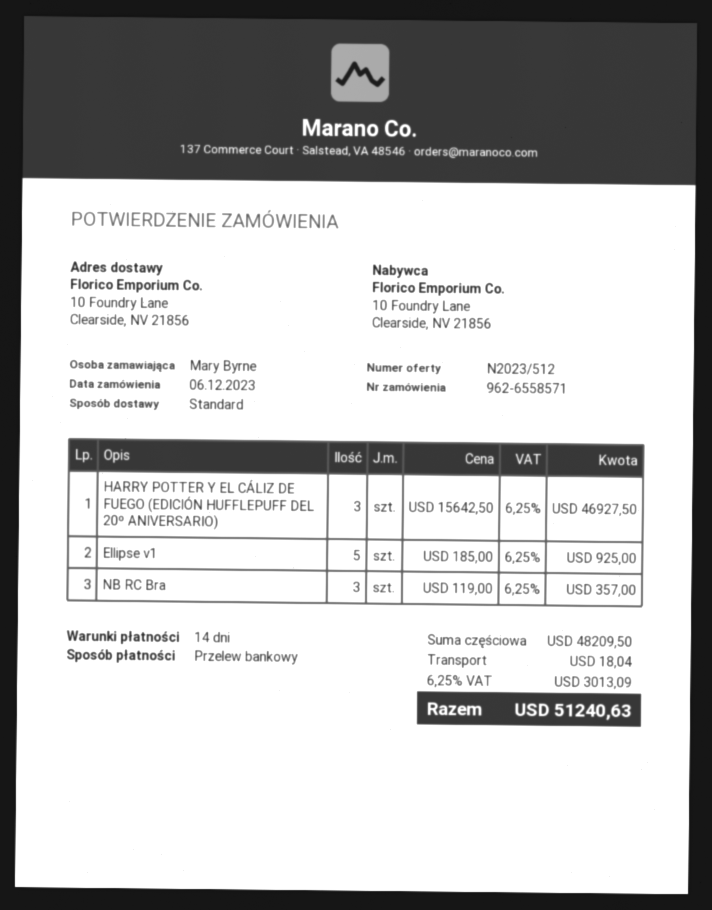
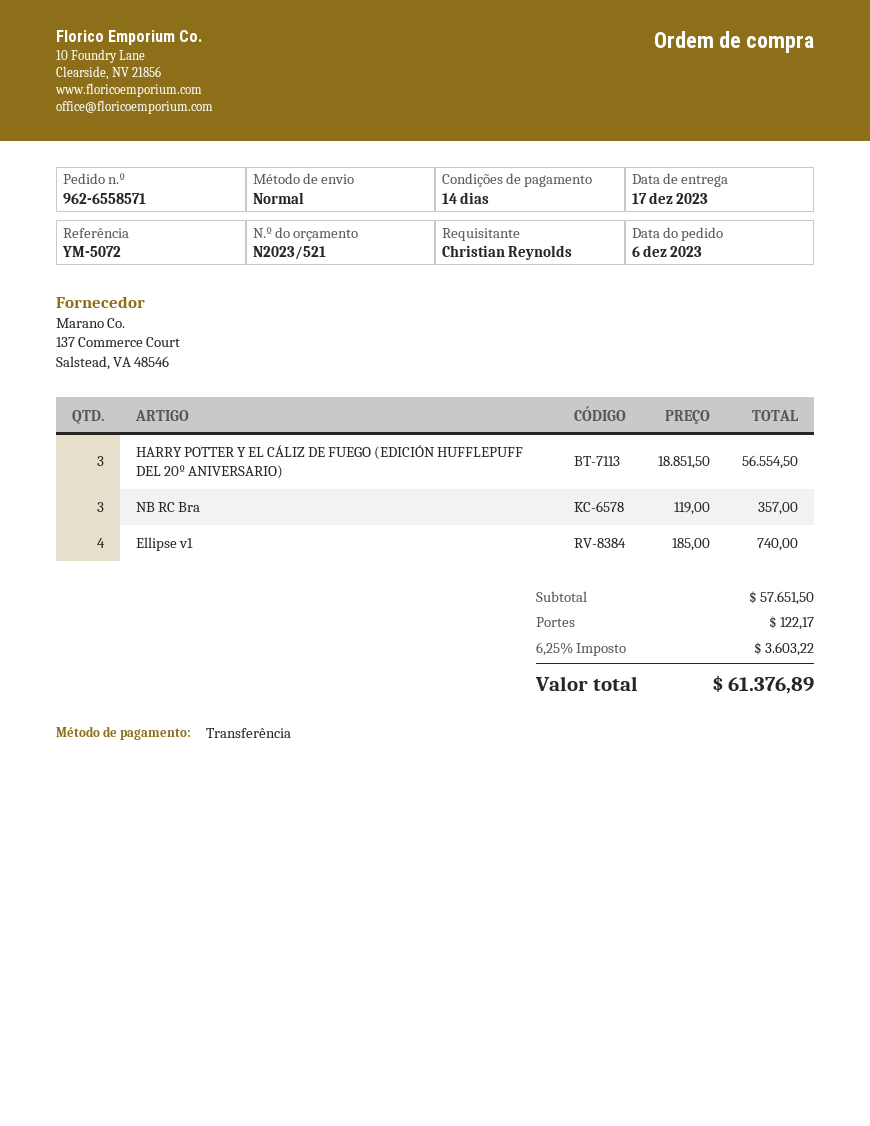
quote number: N2023/512 -> N2023/521
ordered by: Mary Byrne -> Christian Reynolds
HARRY POTTER Y EL CÁLIZ DE FUEGO (EDICIÓN HUFFLEPUFF DEL 20º ANIVERSARIO): 3 x 15642.50 = 46927.50 -> 3 x 18851.50 = 56554.50
Ellipse v1: 5 x 185.00 = 925.00 -> 4 x 185.00 = 740.00
subtotal: 48209.50 -> 57651.50
shipping: 18.04 -> 122.17
tax: 6.25% = 3013.09 -> 6.25% = 3603.22
total: 51240.63 -> 61376.89

